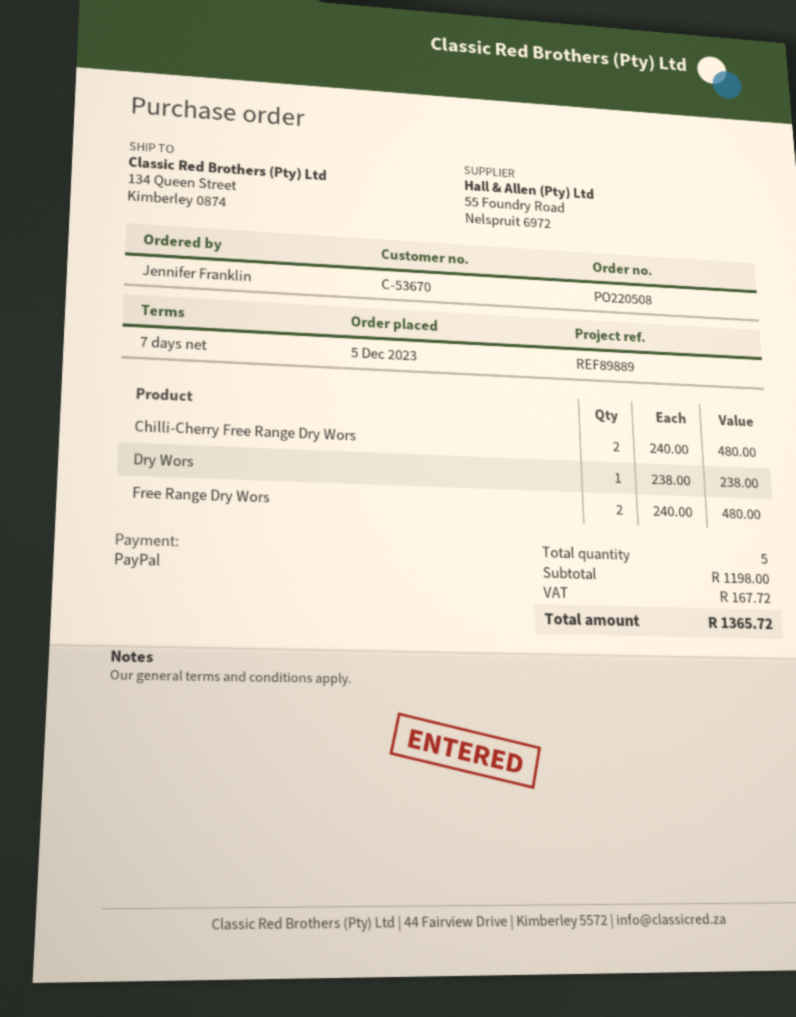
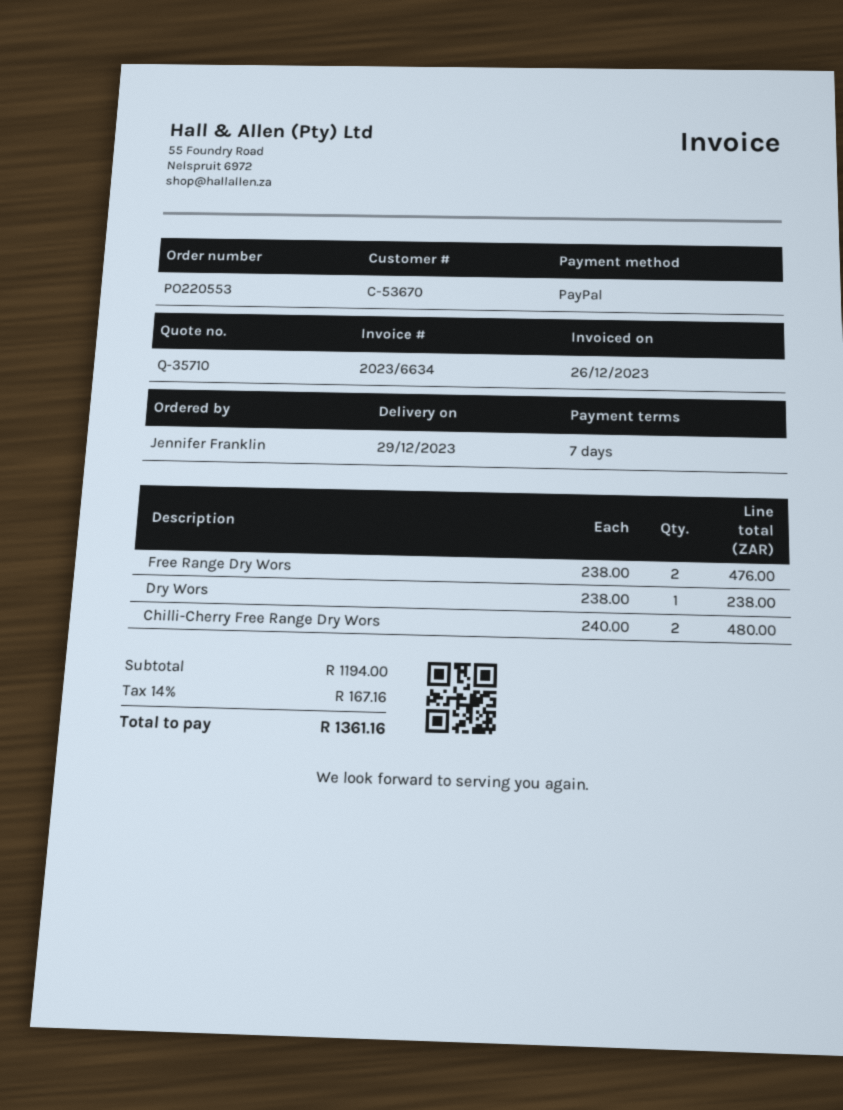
order number: PO220508 -> PO220553
Free Range Dry Wors: 2 x 240.00 = 480.00 -> 2 x 238.00 = 476.00
subtotal: 1198.00 -> 1194.00
tax: 167.72 -> 167.16
total: 1365.72 -> 1361.16

